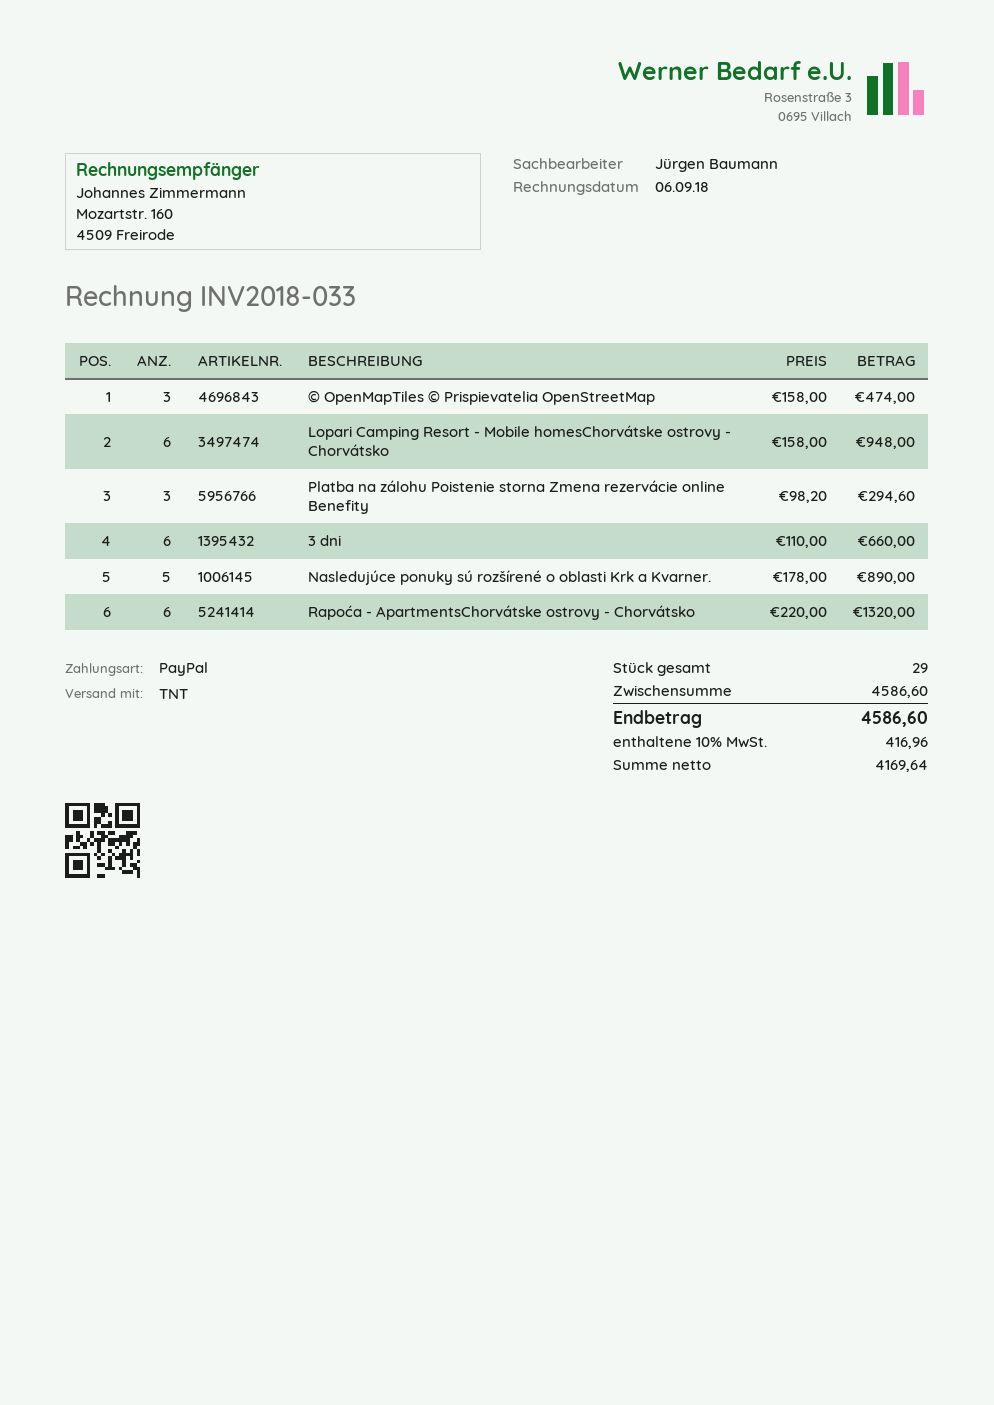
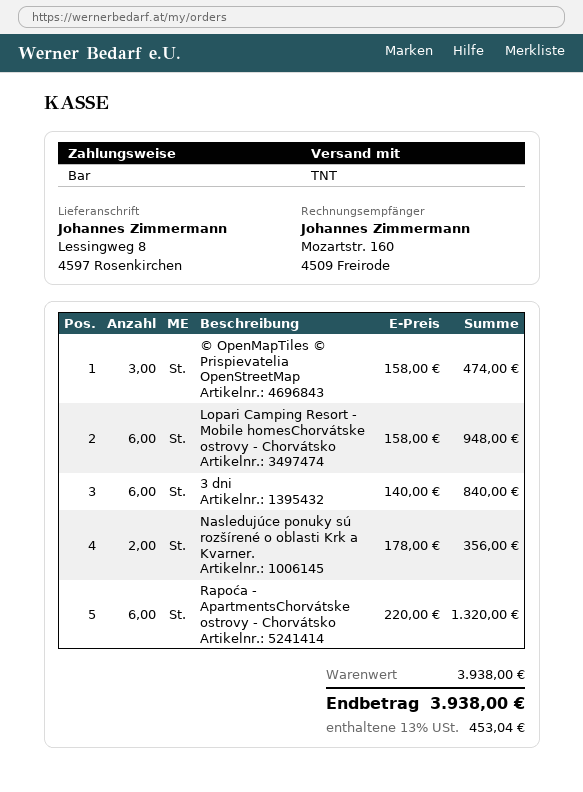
payment method: PayPal -> cash
Platba na zálohu Poistenie storna Zmena rezervácie online Benefity: 3 x 98.20 = 294.60 -> none
3 dni: 6 x 110.00 = 660.00 -> 6 x 140.00 = 840.00
Nasledujúce ponuky sú rozšírené o oblasti Krk a Kvarner.: 5 x 178.00 = 890.00 -> 2 x 178.00 = 356.00
subtotal: 4586.60 -> 3938.00
tax: 10% = 416.96 -> 13% = 453.04
total: 4586.60 -> 3938.00

